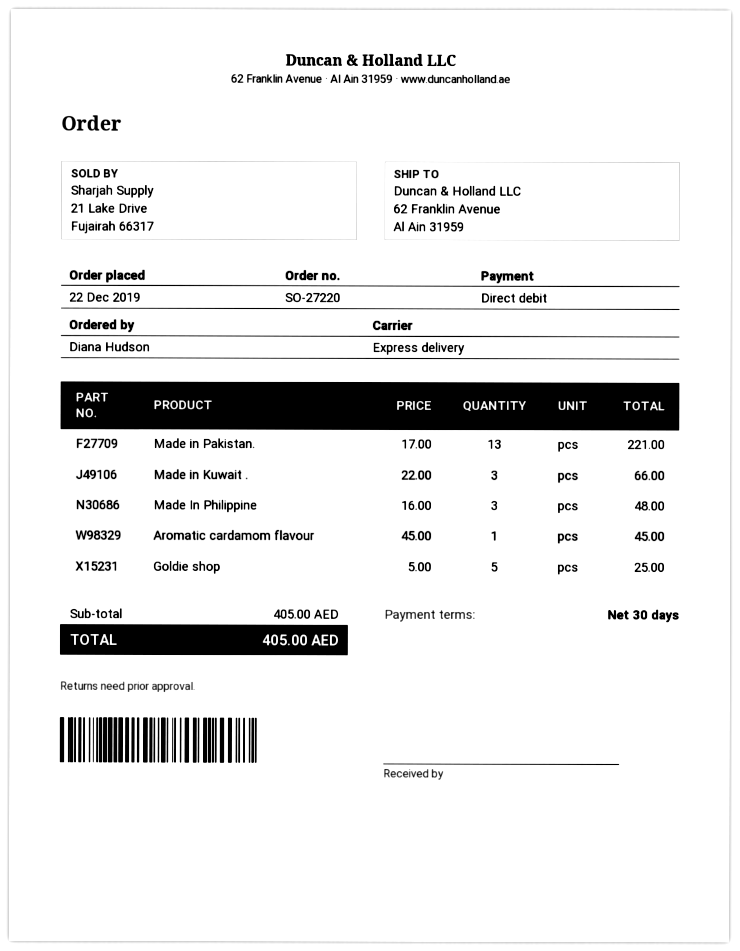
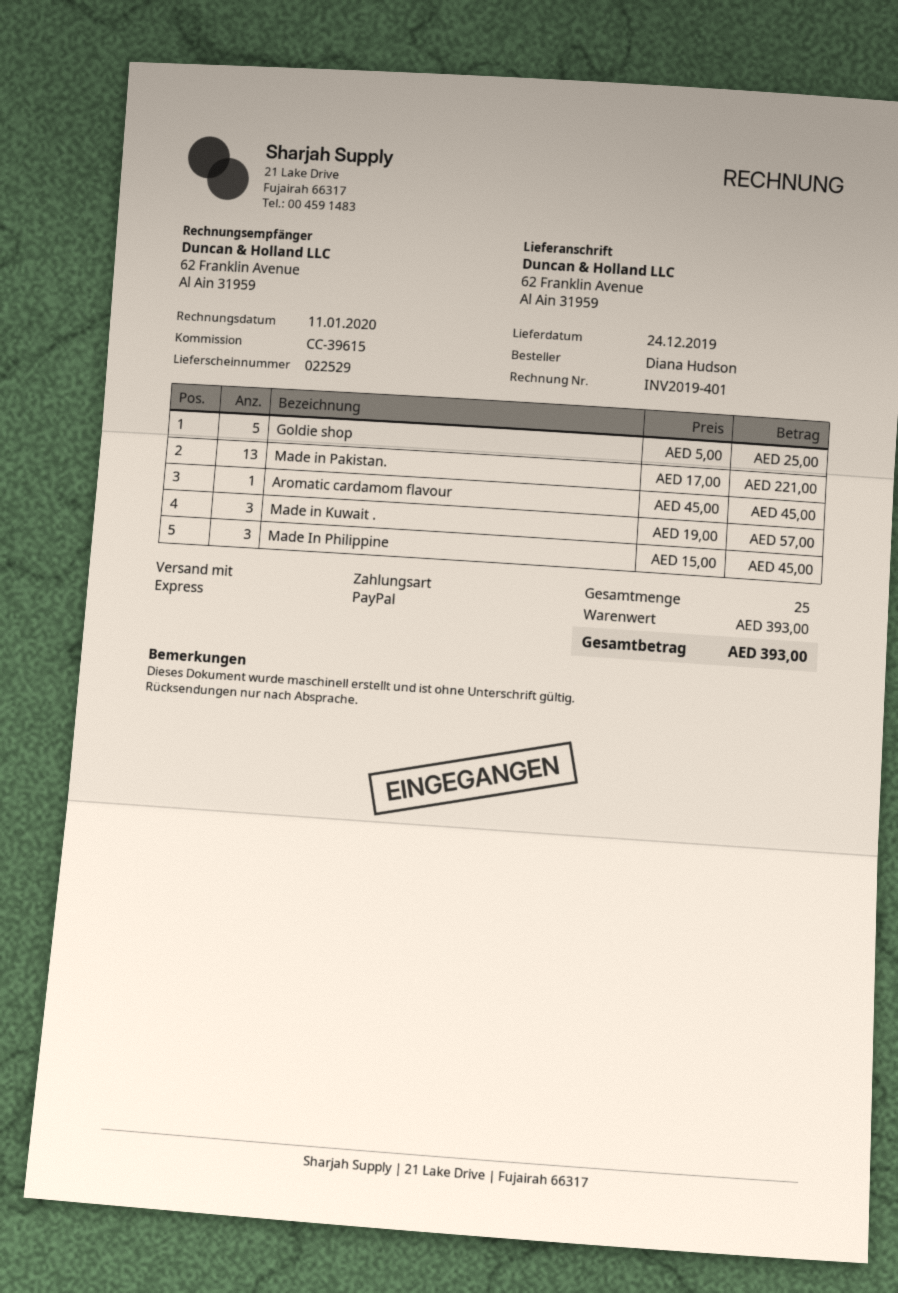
payment method: direct debit -> PayPal
Made in Kuwait .: 3 x 22.00 = 66.00 -> 3 x 19.00 = 57.00
Made In Philippine: 3 x 16.00 = 48.00 -> 3 x 15.00 = 45.00
subtotal: 405.00 -> 393.00
total: 405.00 -> 393.00

